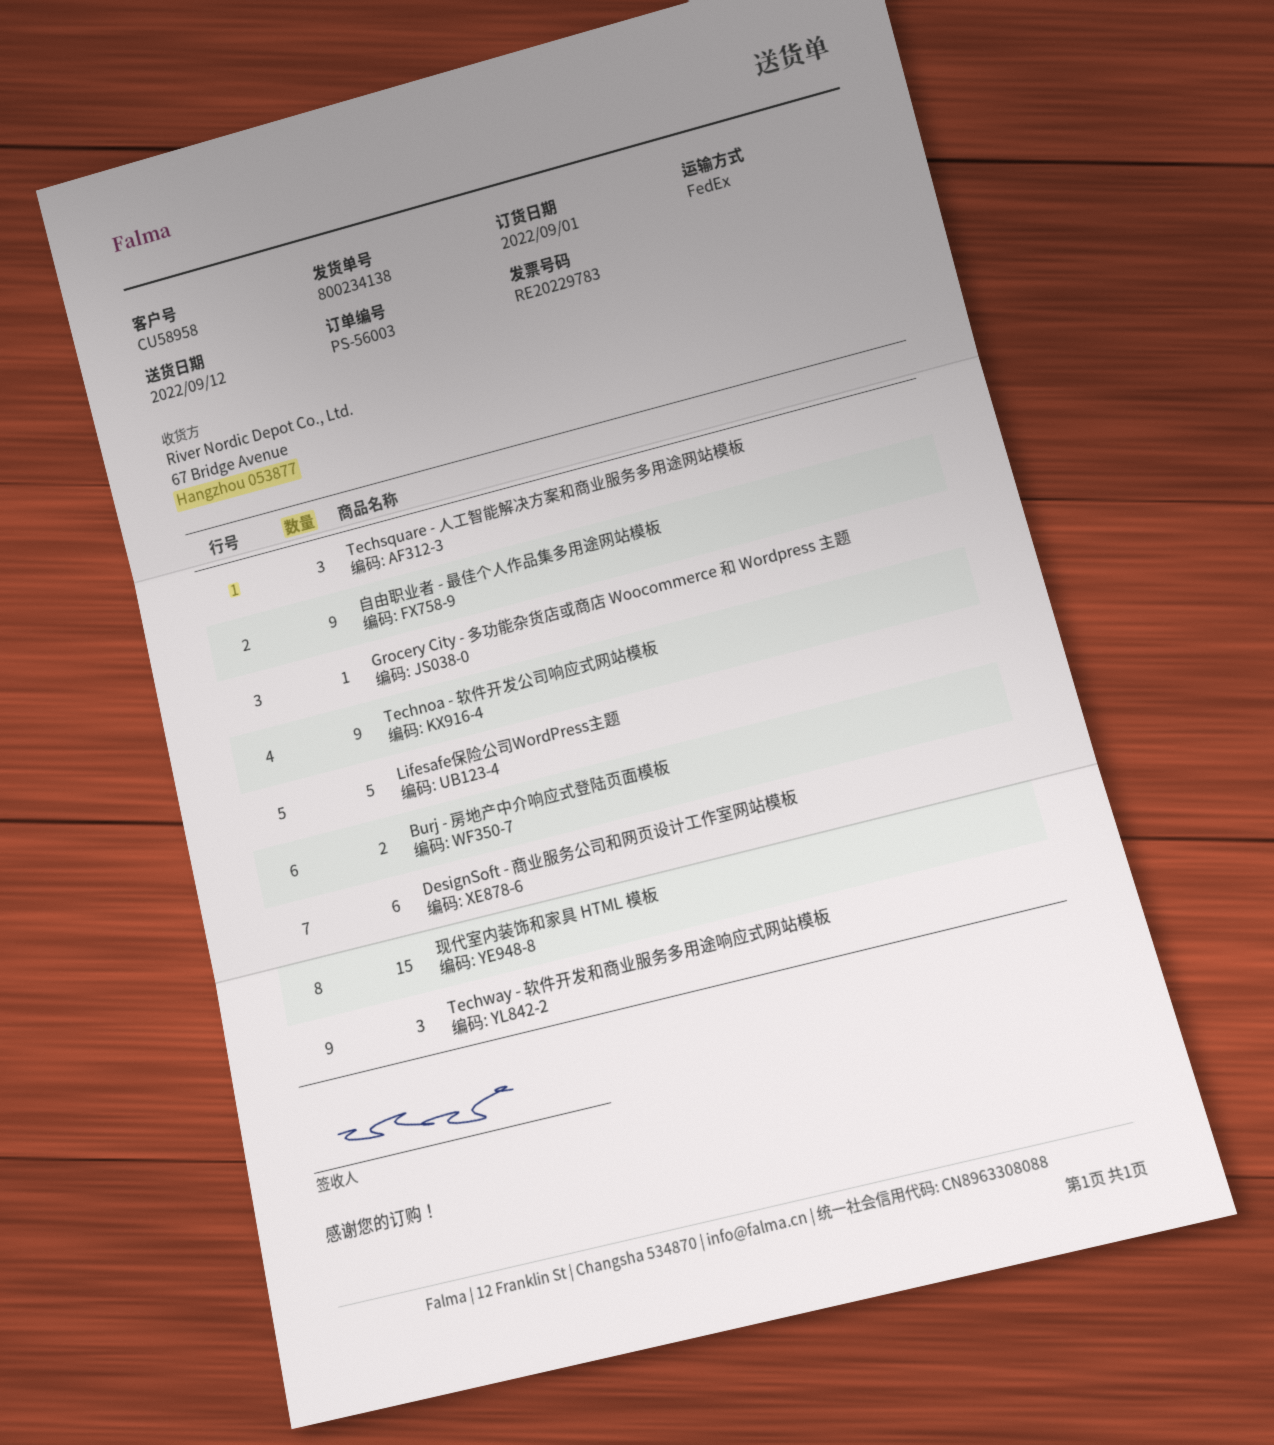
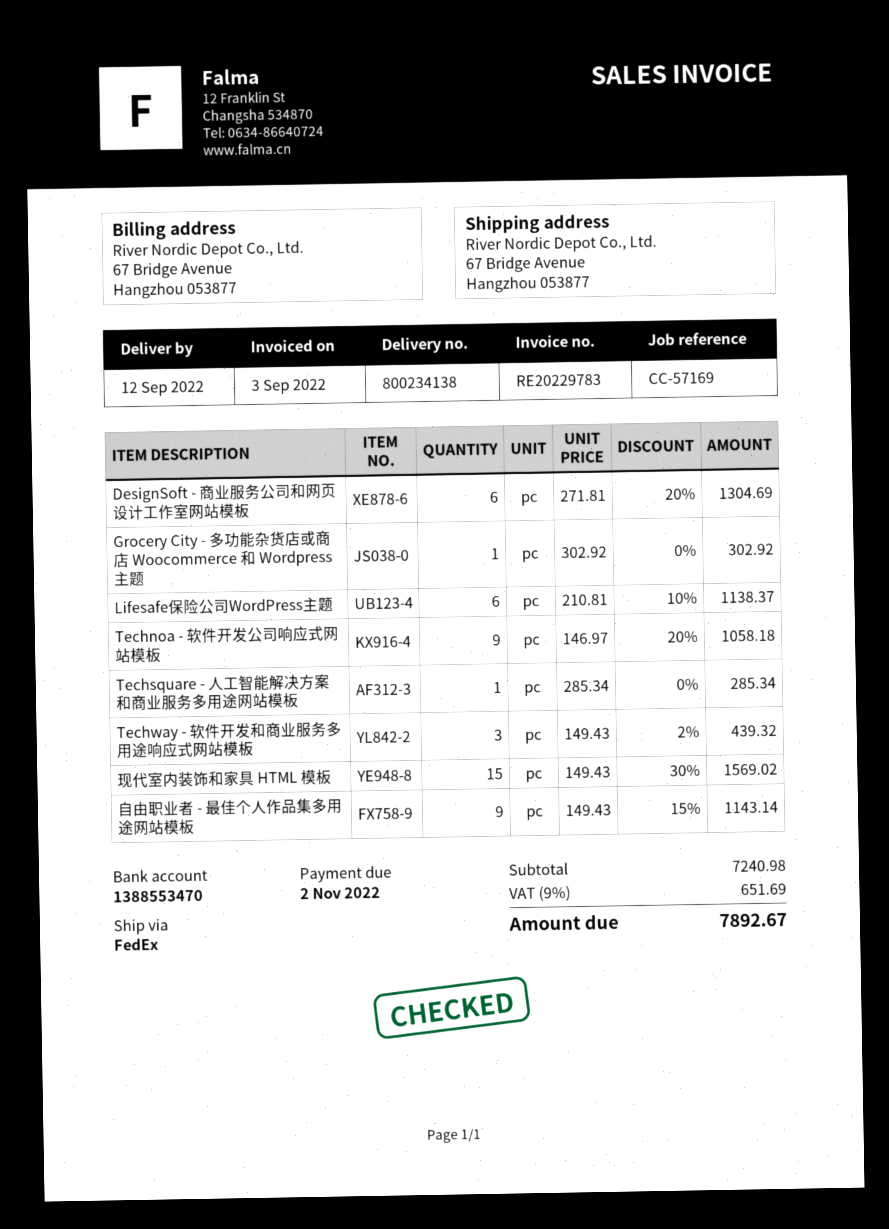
Techsquare - 人工智能解决方案和商业服务多用途网站模板: 3 -> 1
Lifesafe保险公司WordPress主题: 5 -> 6
Burj - 房地产中介响应式登陆页面模板: 2 -> none

